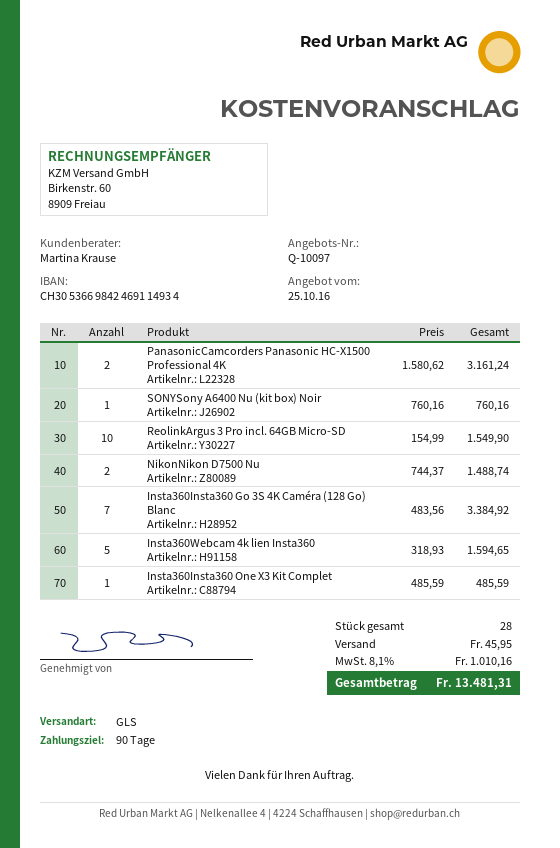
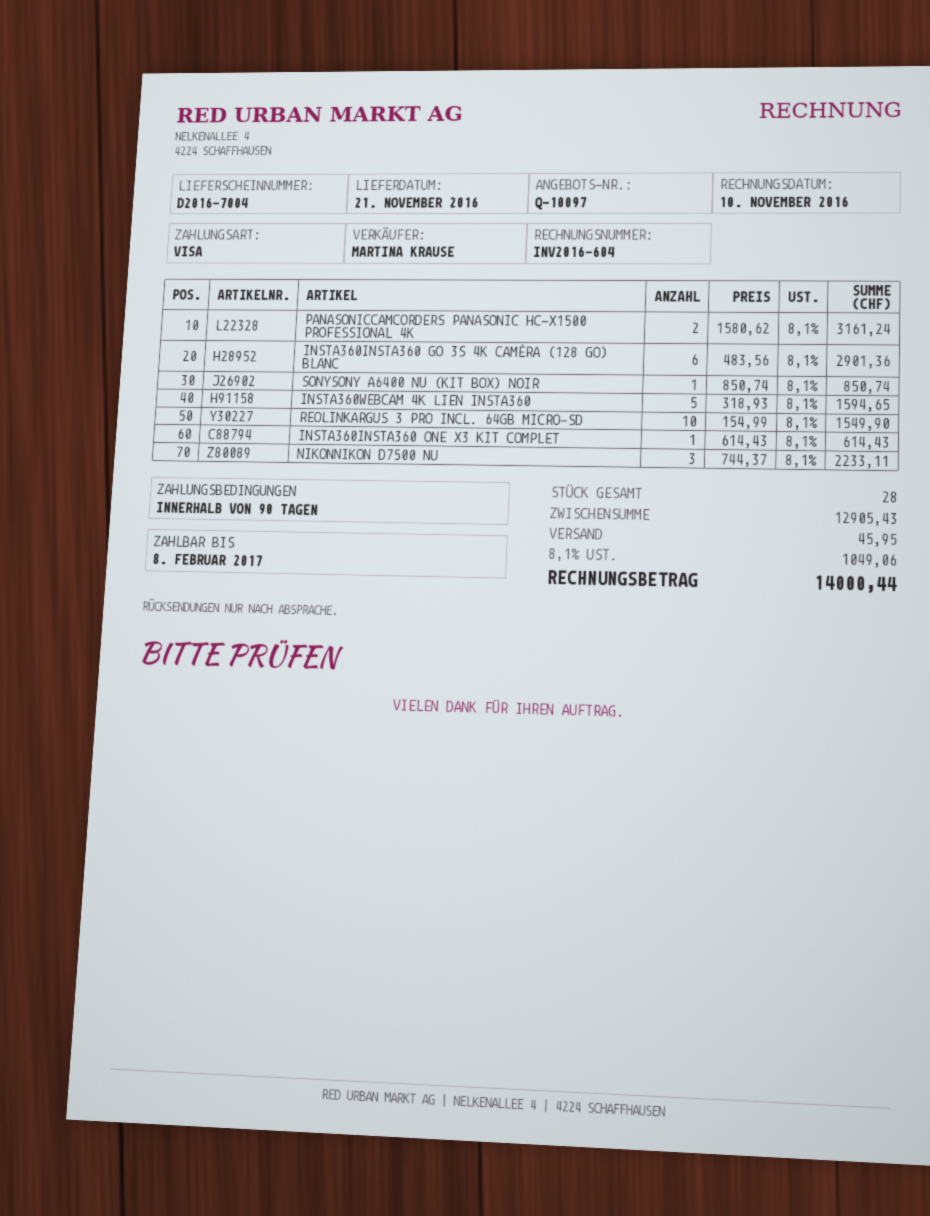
SONYSony A6400 Nu (kit box) Noir: 1 x 760.16 = 760.16 -> 1 x 850.74 = 850.74
NikonNikon D7500 Nu: 2 x 744.37 = 1488.74 -> 3 x 744.37 = 2233.11
Insta360Insta360 Go 3S 4K Caméra (128 Go) Blanc: 7 x 483.56 = 3384.92 -> 6 x 483.56 = 2901.36
Insta360Insta360 One X3 Kit Complet: 1 x 485.59 = 485.59 -> 1 x 614.43 = 614.43
tax: 8.1% = 1010.16 -> 8.1% = 1049.06
total: 13481.31 -> 14000.44

